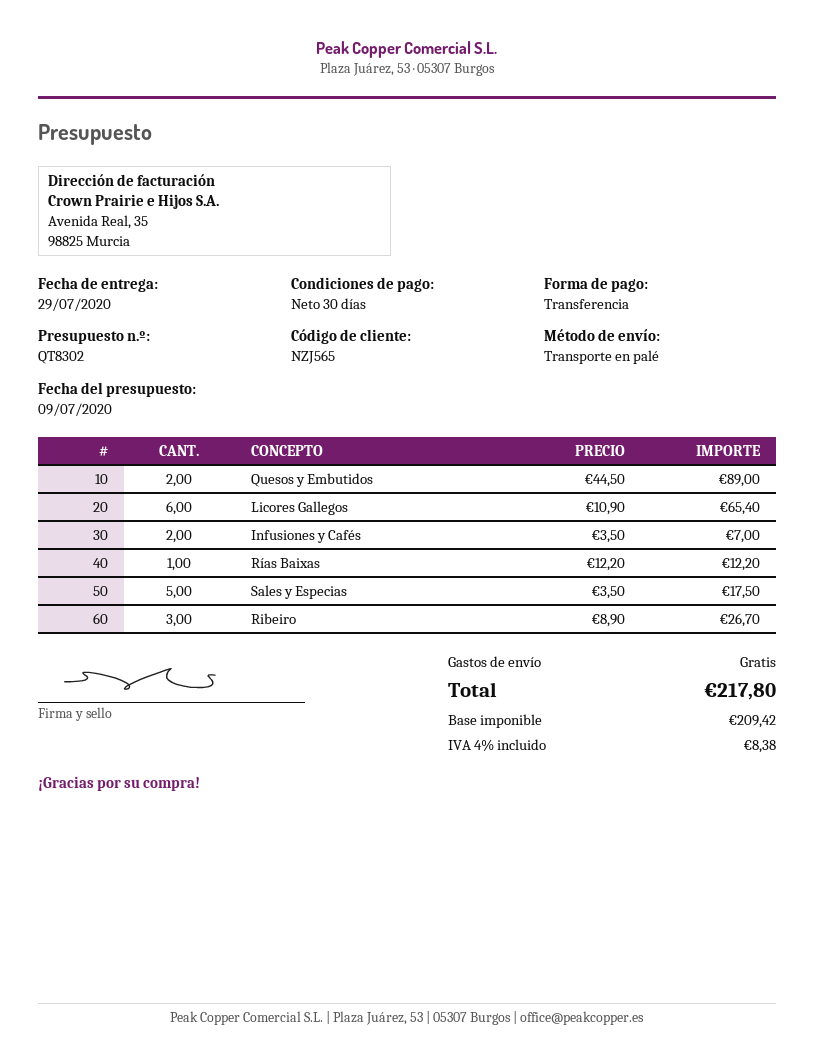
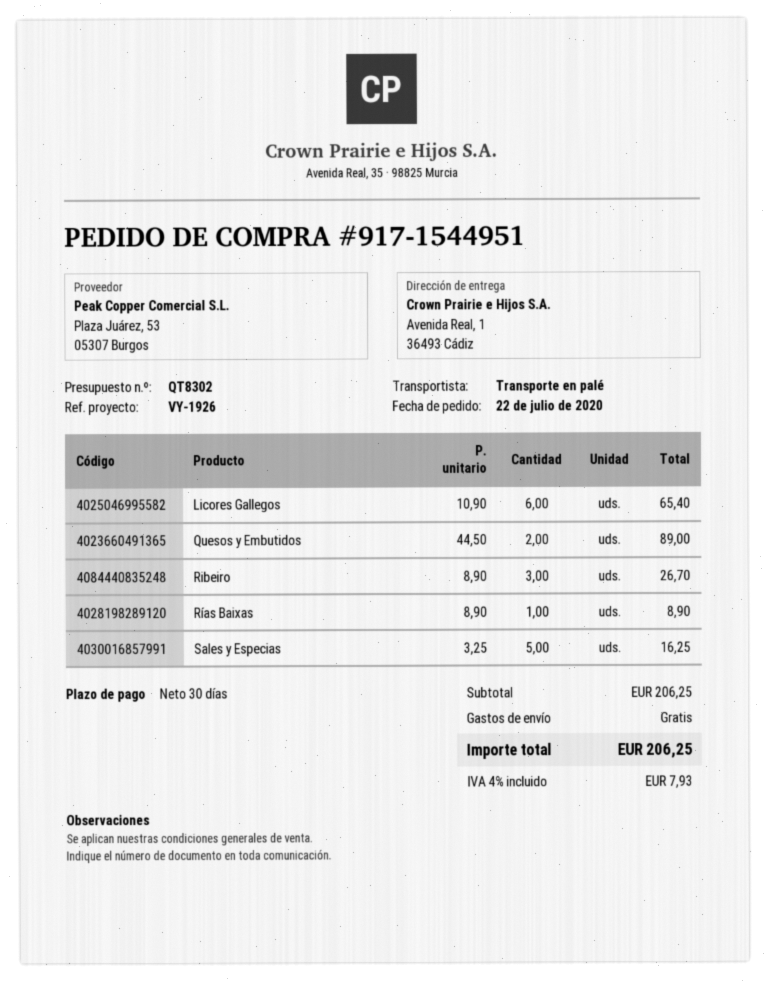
Infusiones y Cafés: 2 x 3.50 = 7.00 -> none
Rías Baixas: 1 x 12.20 = 12.20 -> 1 x 8.90 = 8.90
Sales y Especias: 5 x 3.50 = 17.50 -> 5 x 3.25 = 16.25
tax: 4% = 8.38 -> 4% = 7.93
total: 217.80 -> 206.25

